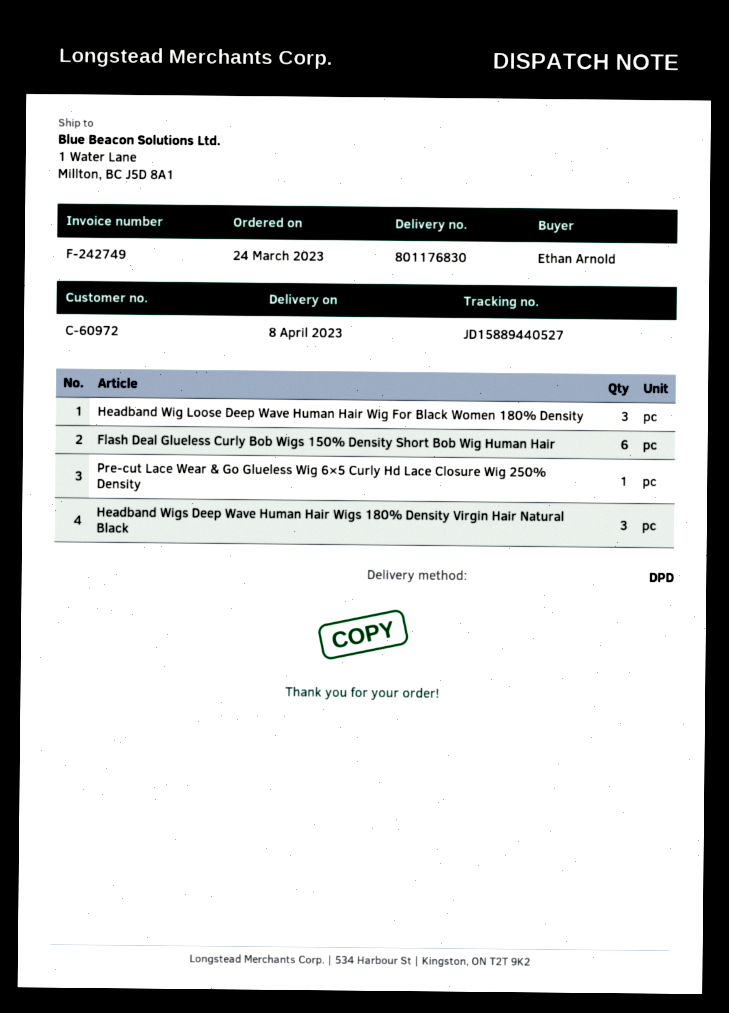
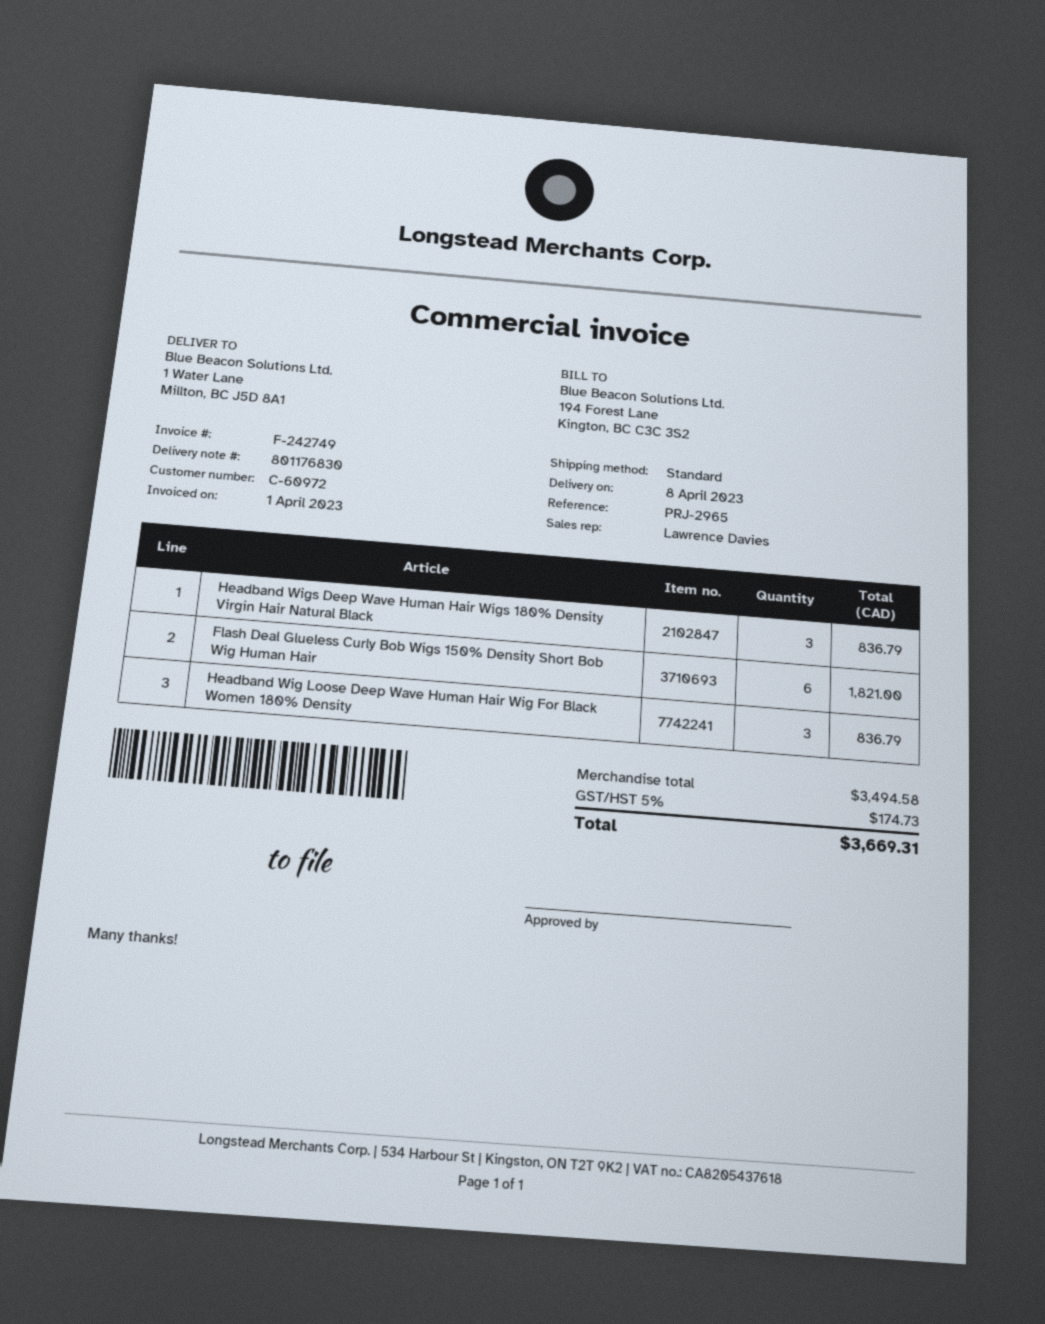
shipping method: DPD -> standard
Pre-cut Lace Wear & Go Glueless Wig 6×5 Curly Hd Lace Closure Wig 250% Density: 1 -> none

